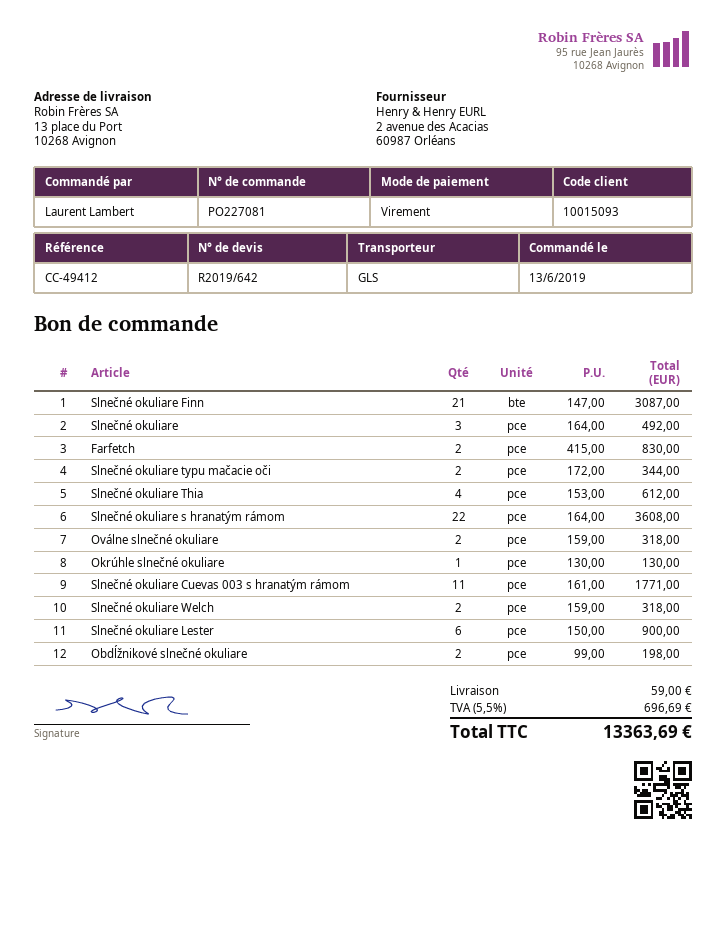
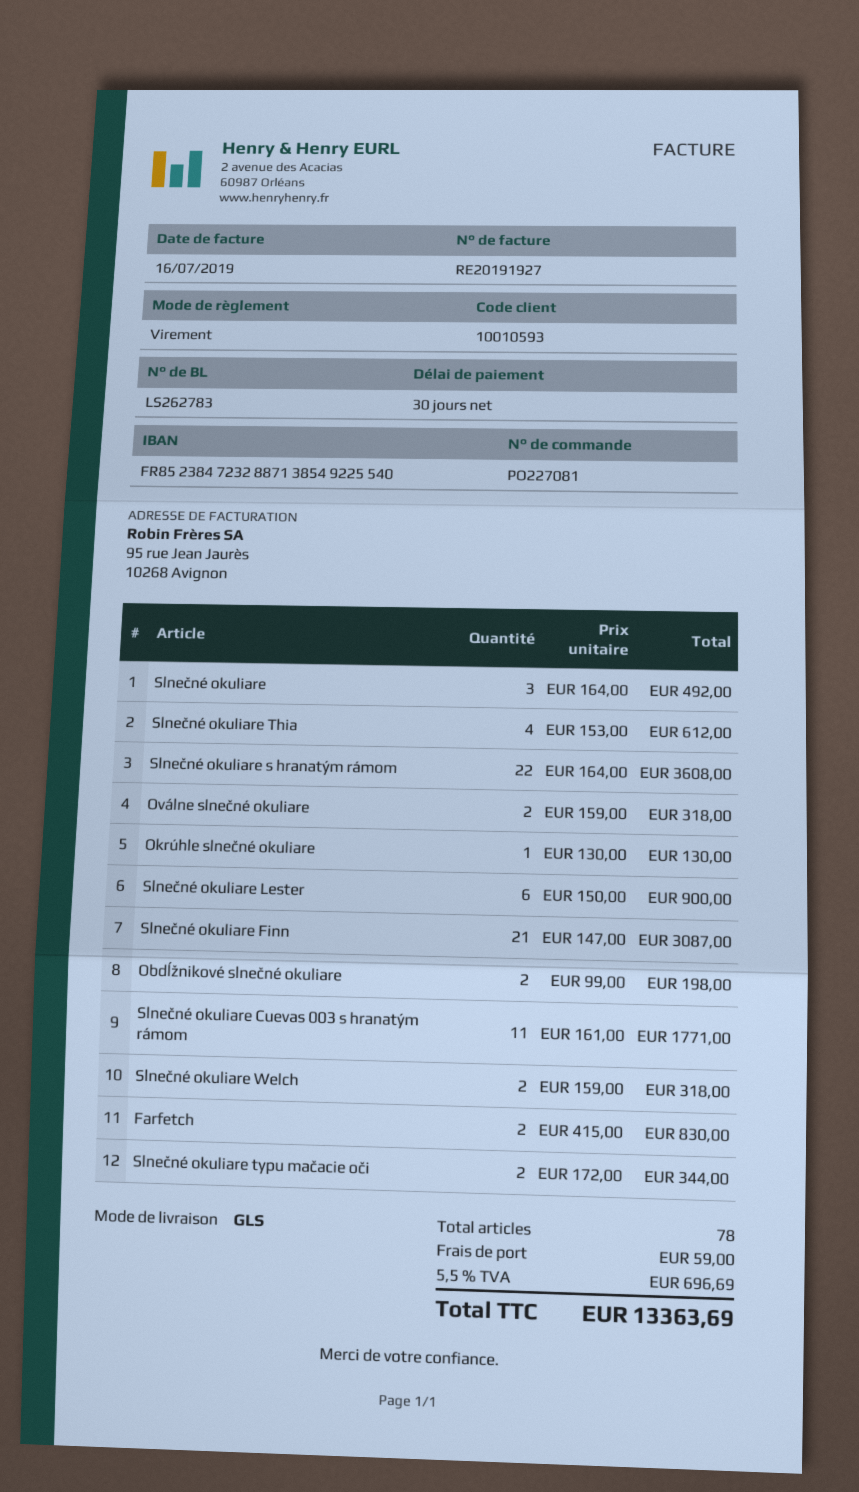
customer number: 10015093 -> 10010593

